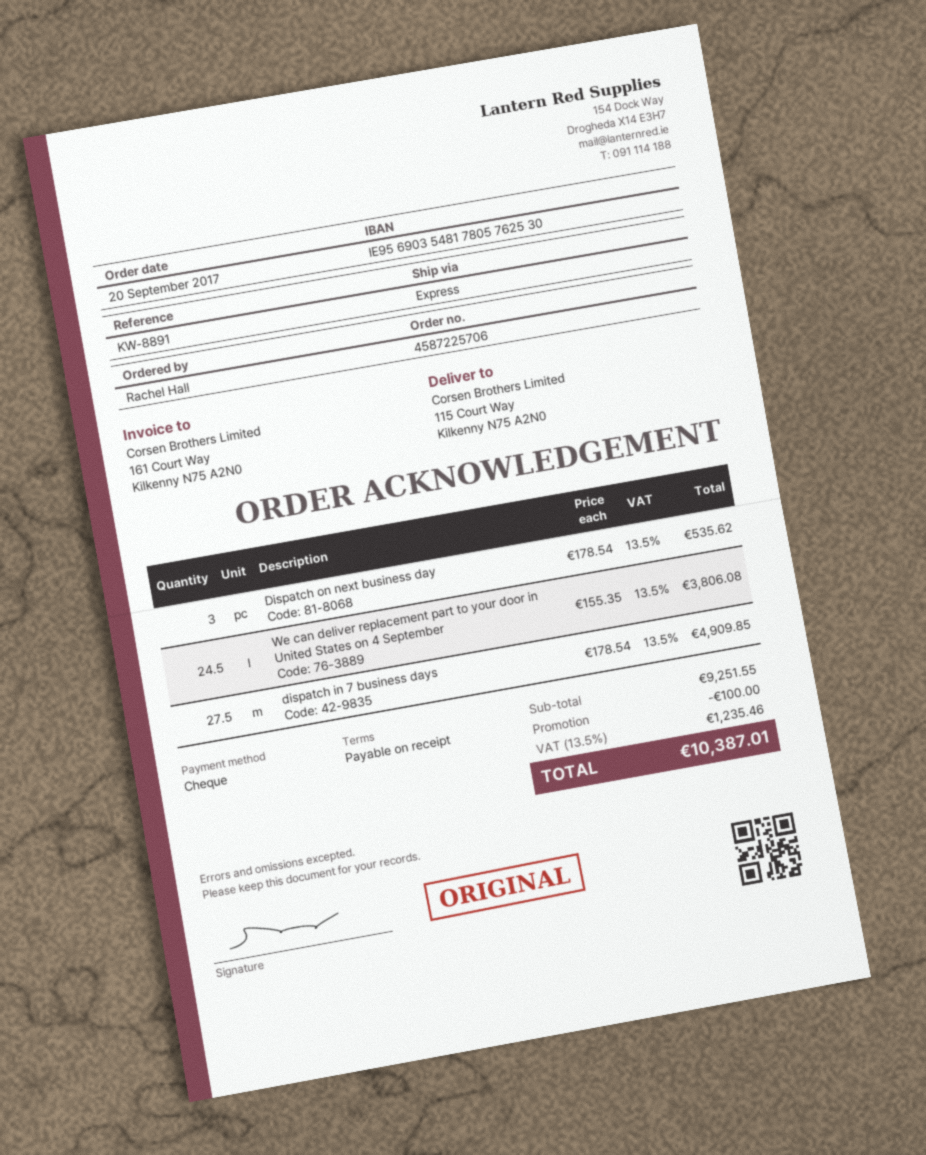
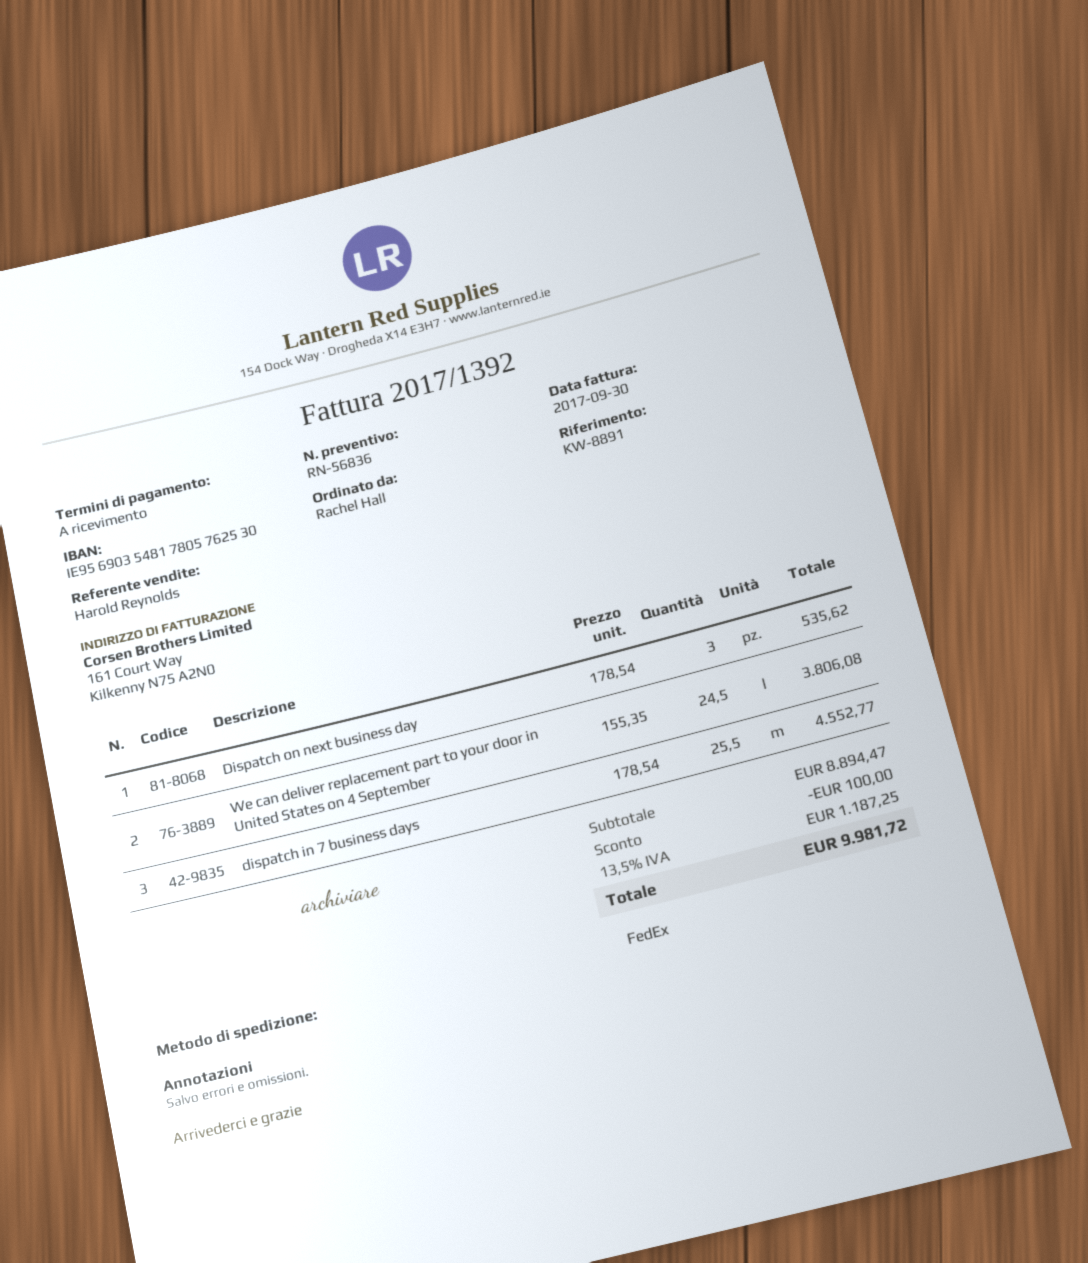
shipping method: express -> FedEx
dispatch in 7 business days: 27.5 x 178.54 = 4909.85 -> 25.5 x 178.54 = 4552.77
subtotal: 9251.55 -> 8894.47
tax: 13.5% = 1235.46 -> 13.5% = 1187.25
total: 10387.01 -> 9981.72

